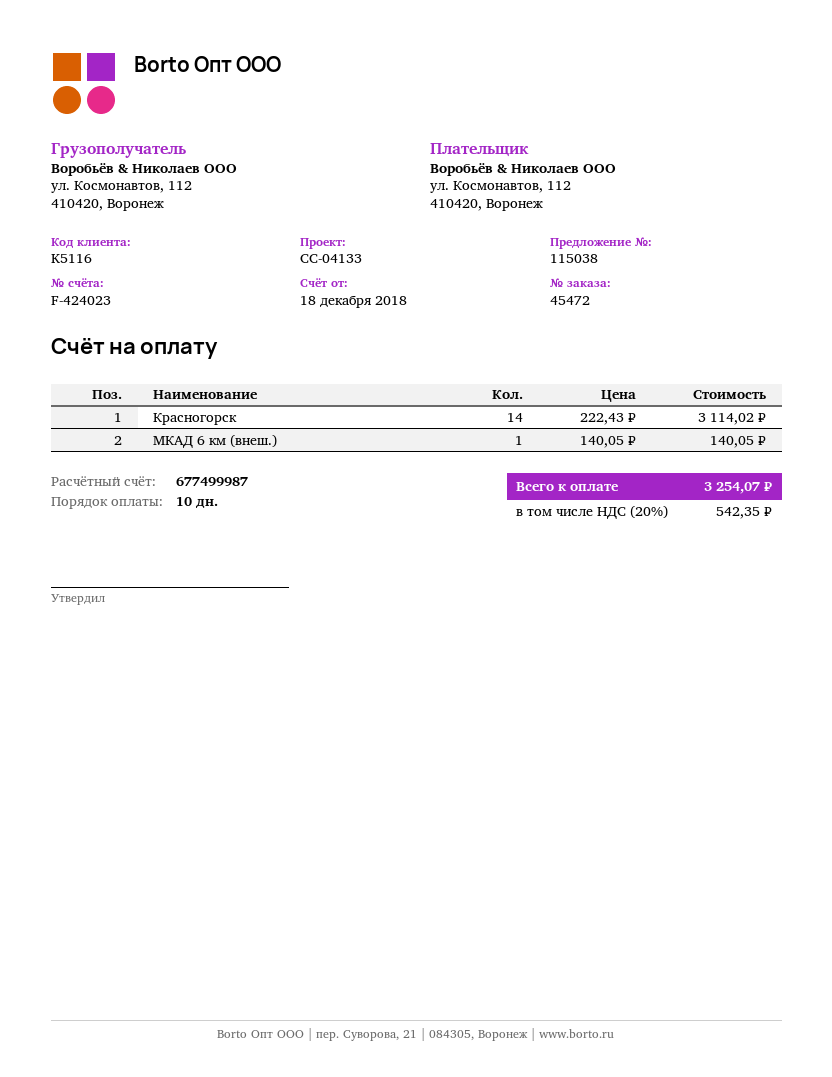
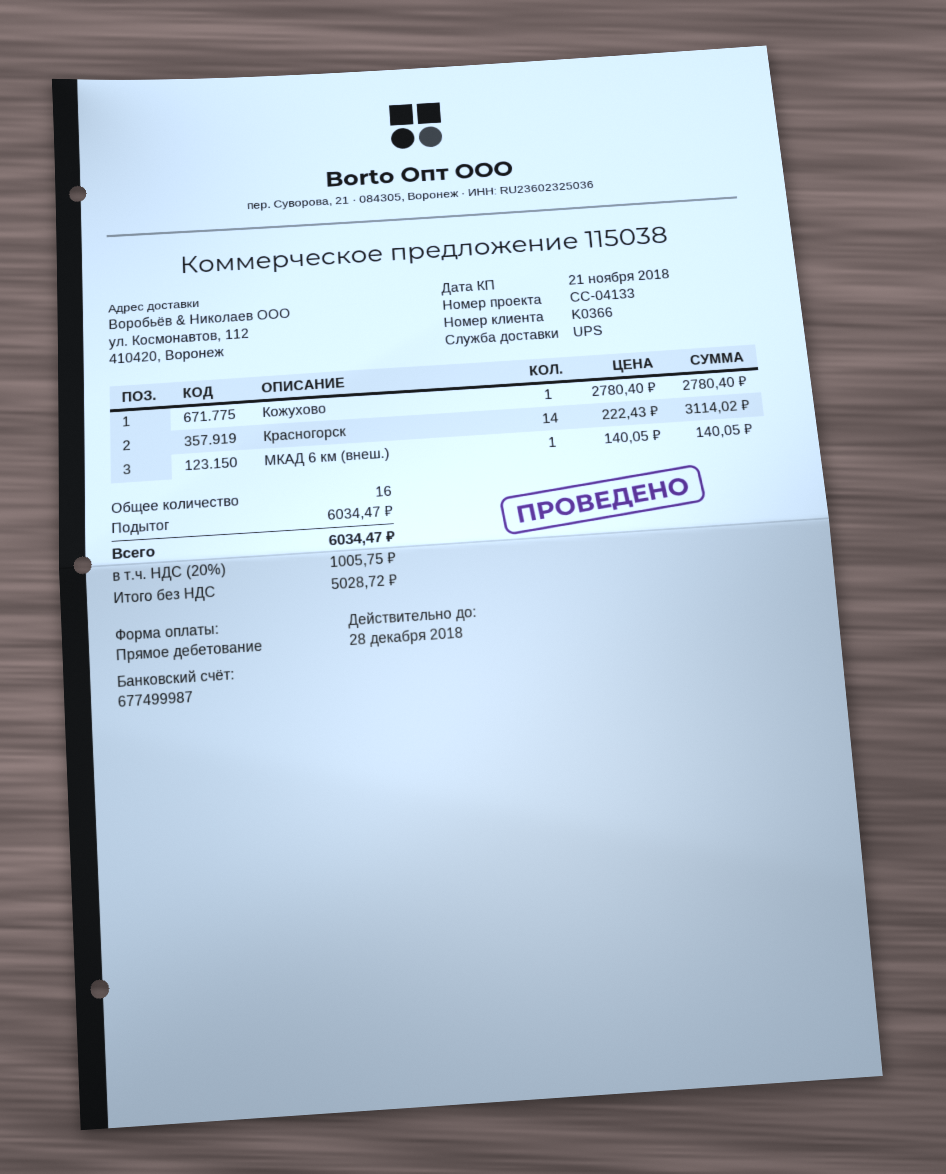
customer number: K5116 -> K0366
Кожухово: none -> 1 x 2780.40 = 2780.40
tax: 20% = 542.35 -> 20% = 1005.75
total: 3254.07 -> 6034.47

